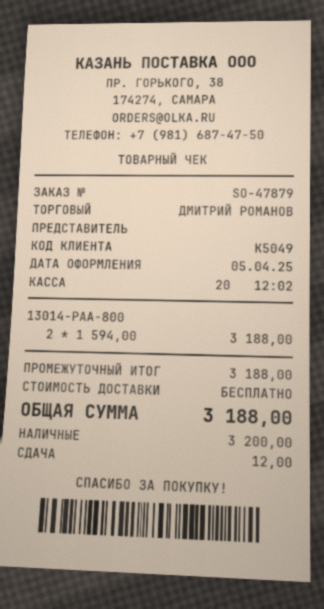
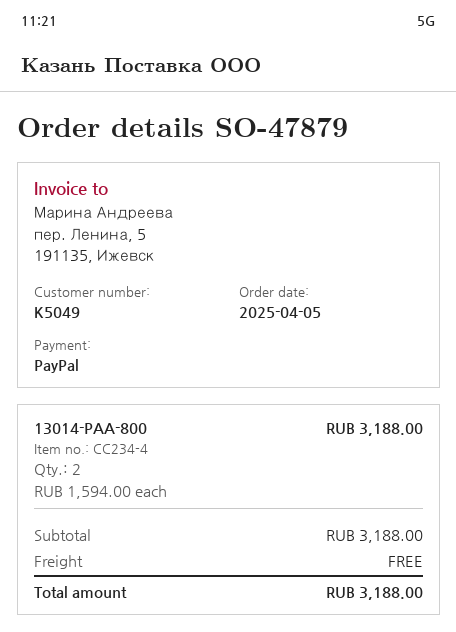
payment method: cash -> PayPal

